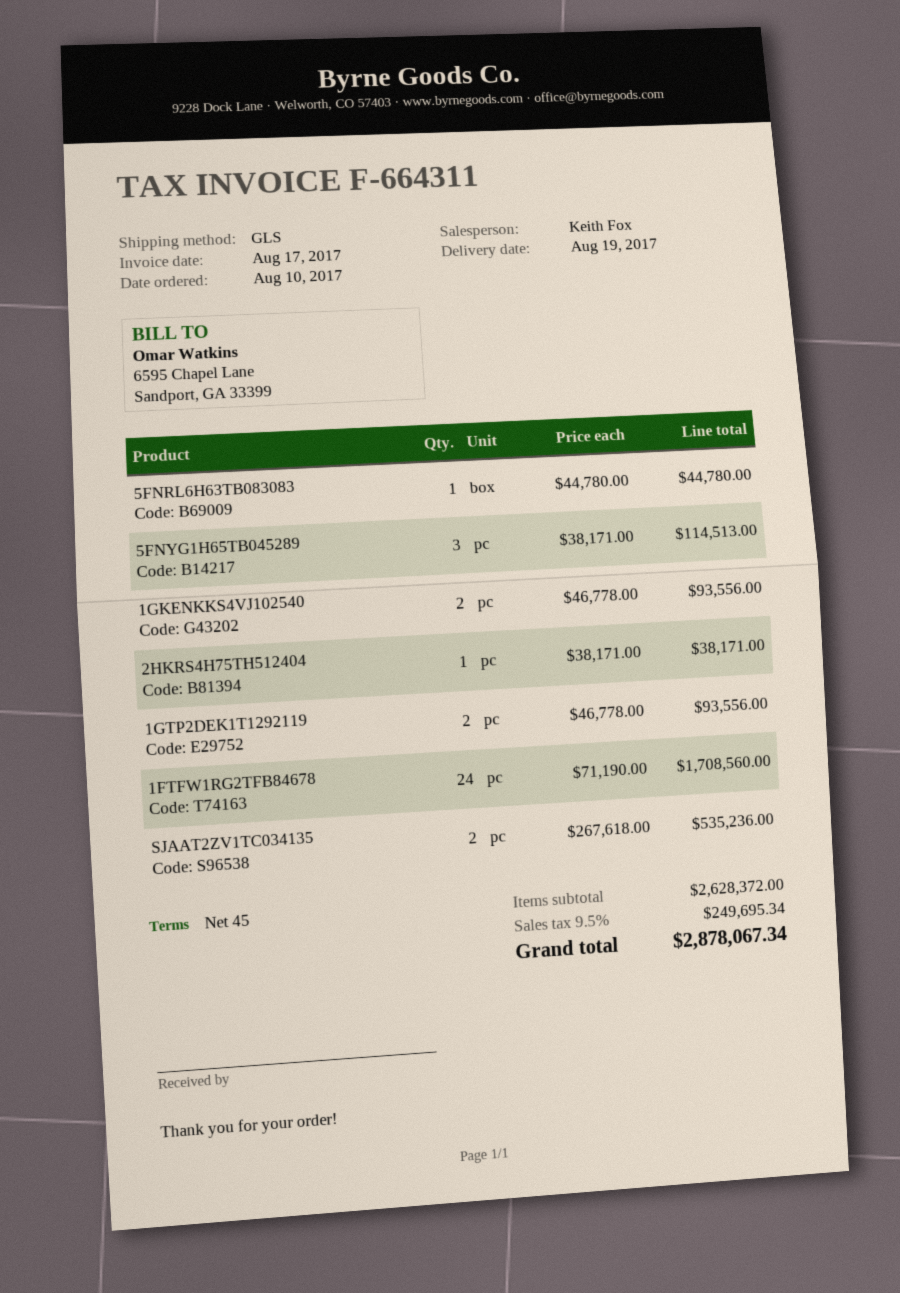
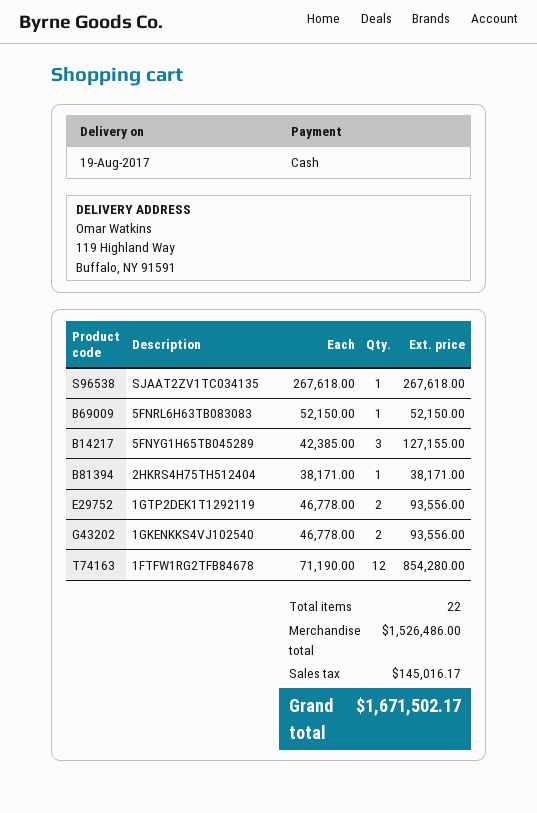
5FNRL6H63TB083083: 1 x 44780.00 = 44780.00 -> 1 x 52150.00 = 52150.00
5FNYG1H65TB045289: 3 x 38171.00 = 114513.00 -> 3 x 42385.00 = 127155.00
1FTFW1RG2TFB84678: 24 x 71190.00 = 1708560.00 -> 12 x 71190.00 = 854280.00
SJAAT2ZV1TC034135: 2 x 267618.00 = 535236.00 -> 1 x 267618.00 = 267618.00
subtotal: 2628372.00 -> 1526486.00
tax: 249695.34 -> 145016.17
total: 2878067.34 -> 1671502.17

